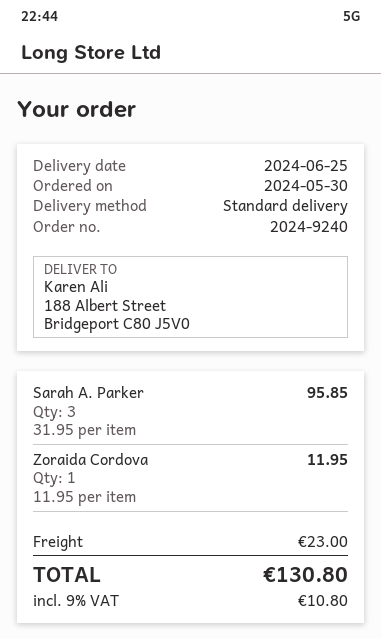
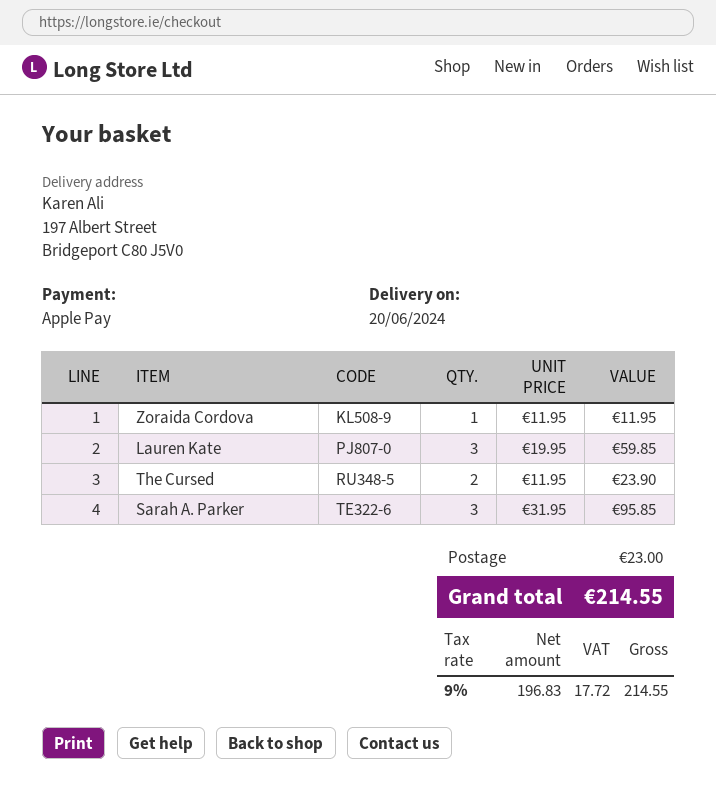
delivery date: 2024-06-25 -> 2024-06-20
ship to: 188 Albert Street, Bridgeport C80 J5V0 -> 197 Albert Street, Bridgeport C80 J5V0
Lauren Kate: none -> 3 x 19.95 = 59.85
The Cursed: none -> 2 x 11.95 = 23.90
tax: 9% = 10.80 -> 9% = 17.72
total: 130.80 -> 214.55

